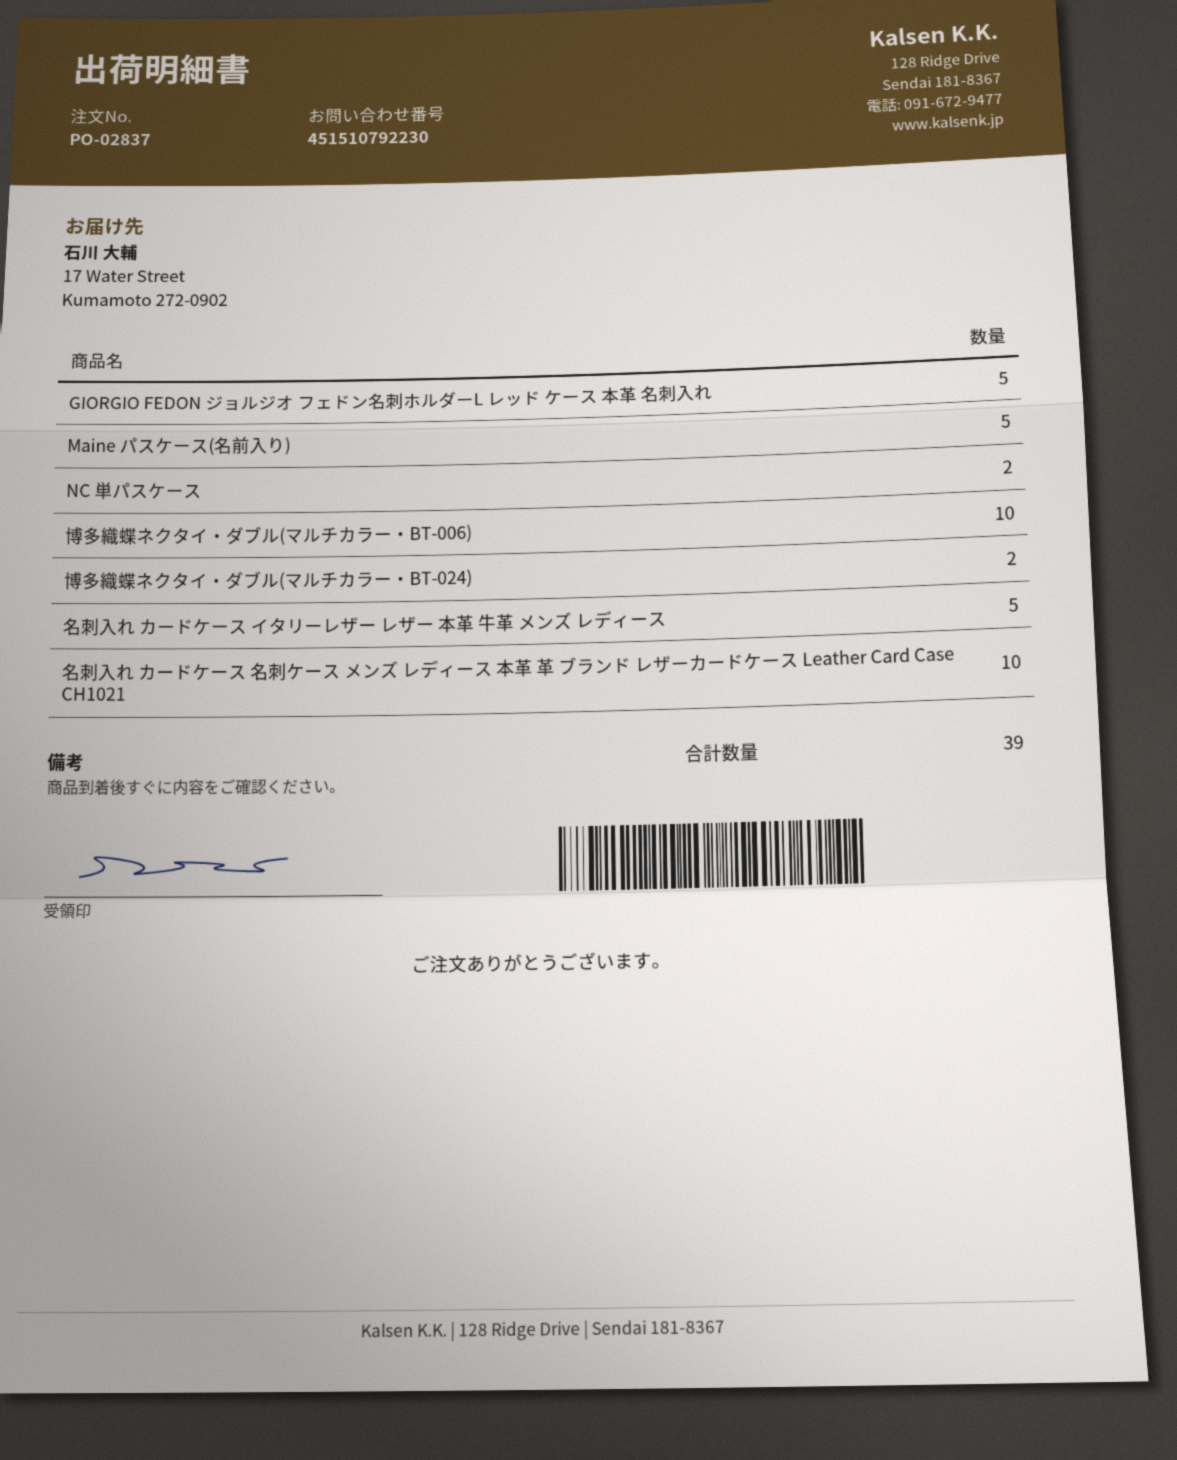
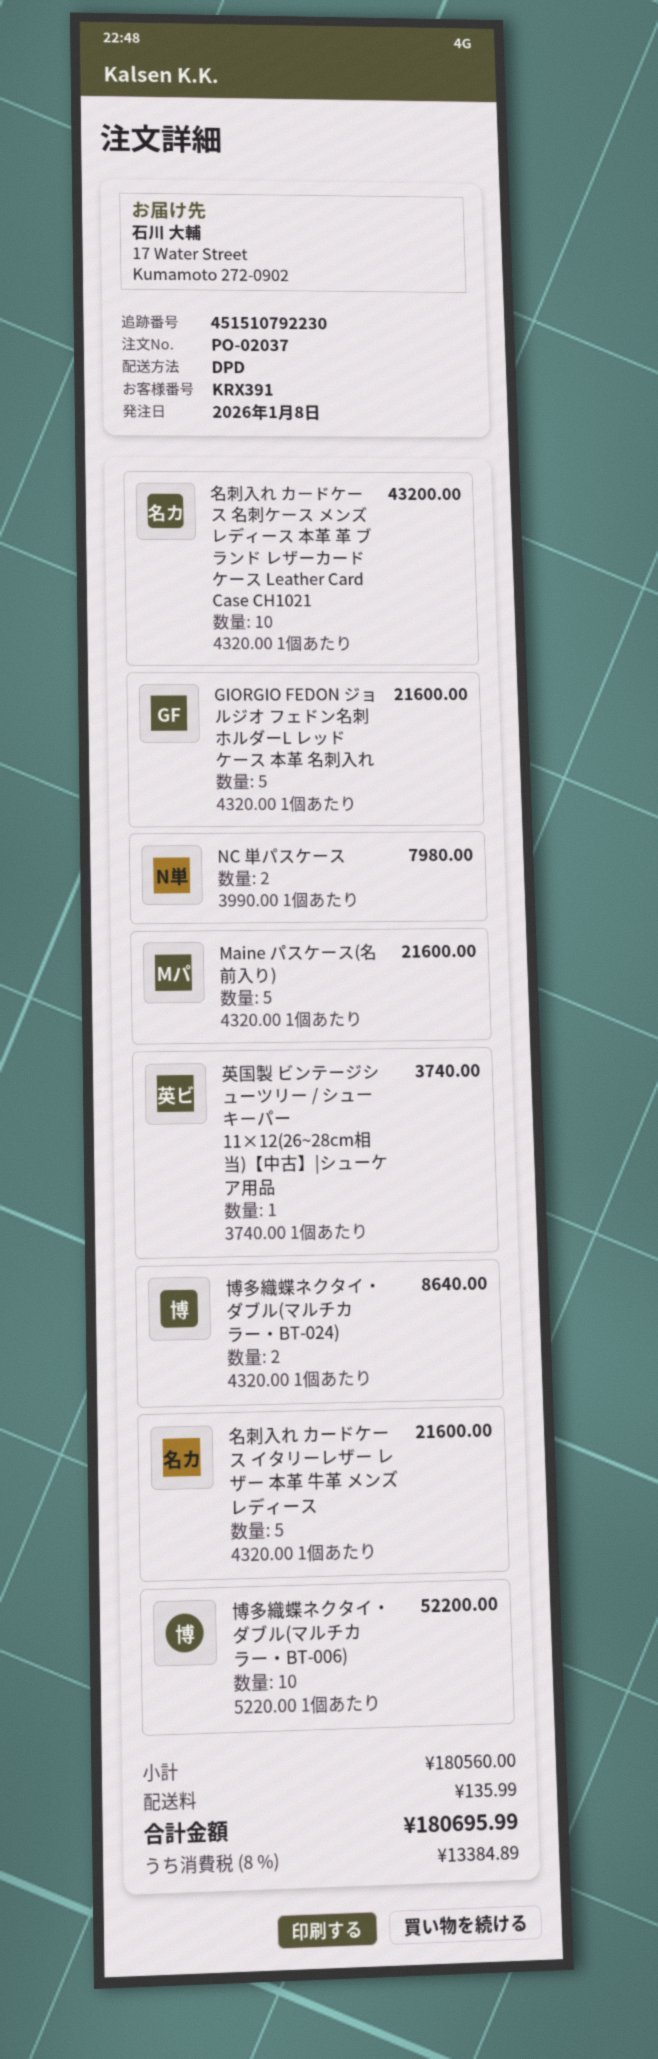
order number: PO-02837 -> PO-02037
英国製 ビンテージシューツリー / シューキーパー 11×12(26~28cm相当)【中古】|シューケア用品: none -> 1

